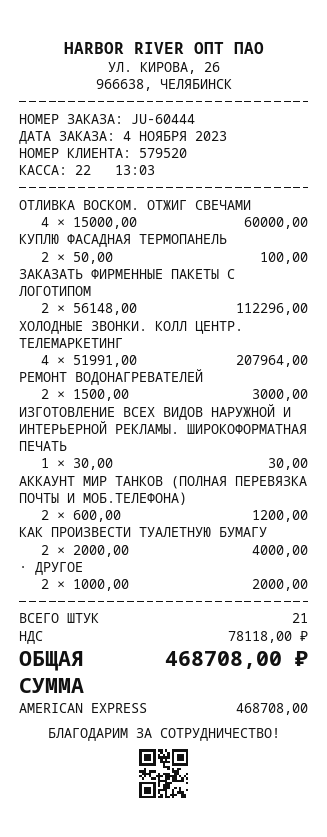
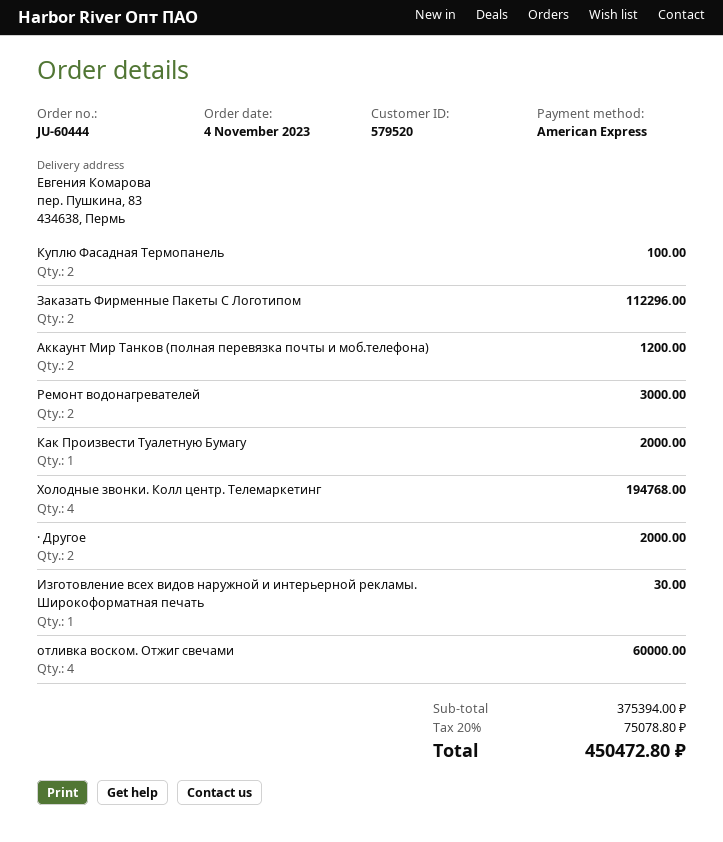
ХОЛОДНЫЕ ЗВОНКИ. КОЛЛ ЦЕНТР. ТЕЛЕМАРКЕТИНГ: 4 for 207964.00 -> 4 for 194768.00
КАК ПРОИЗВЕСТИ ТУАЛЕТНУЮ БУМАГУ: 2 for 4000.00 -> 1 for 2000.00
tax: 78118.00 -> 75078.80
total: 468708.00 -> 450472.80

